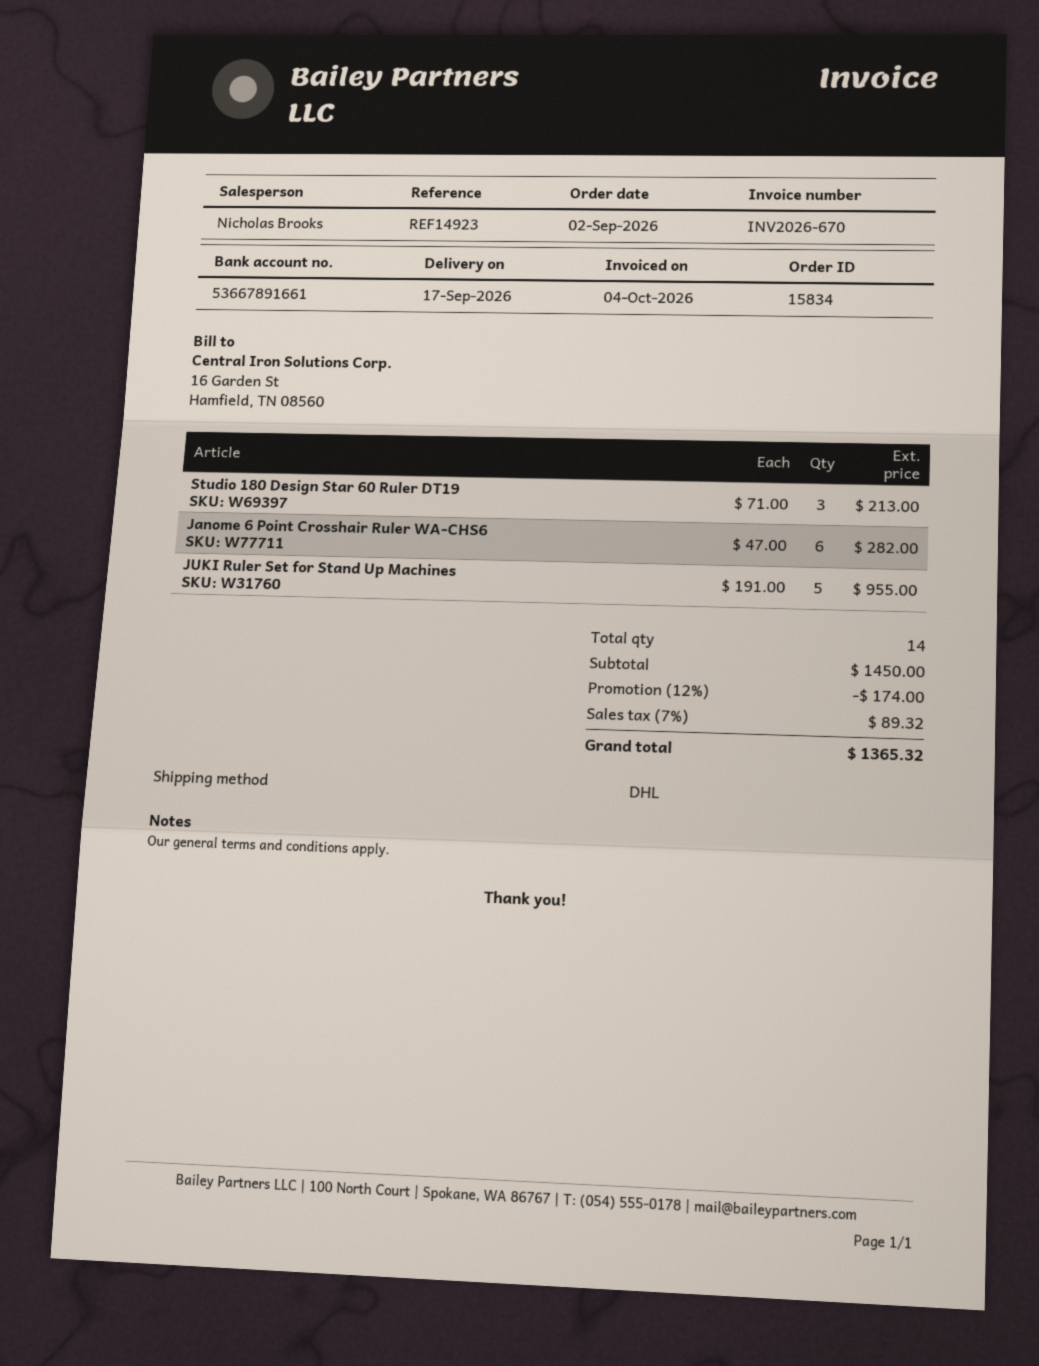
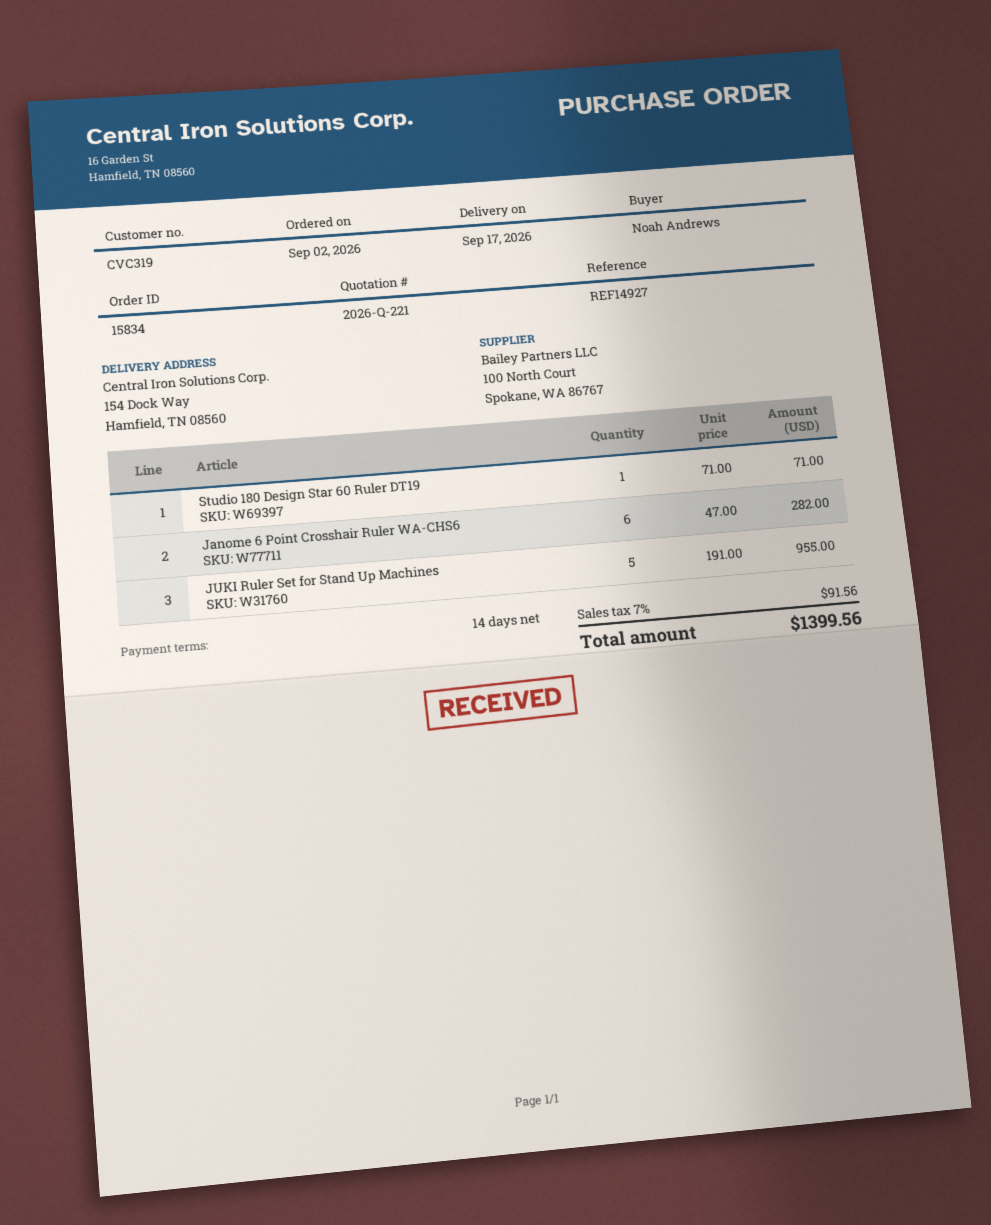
reference: REF14923 -> REF14927
Studio 180 Design Star 60 Ruler DT19: 3 x 71.00 = 213.00 -> 1 x 71.00 = 71.00
discount: 12% = 174.00 -> none
tax: 7% = 89.32 -> 7% = 91.56
total: 1365.32 -> 1399.56

